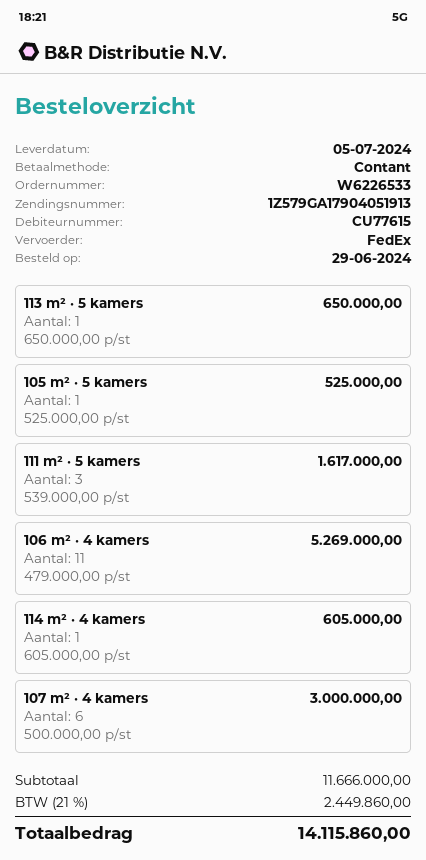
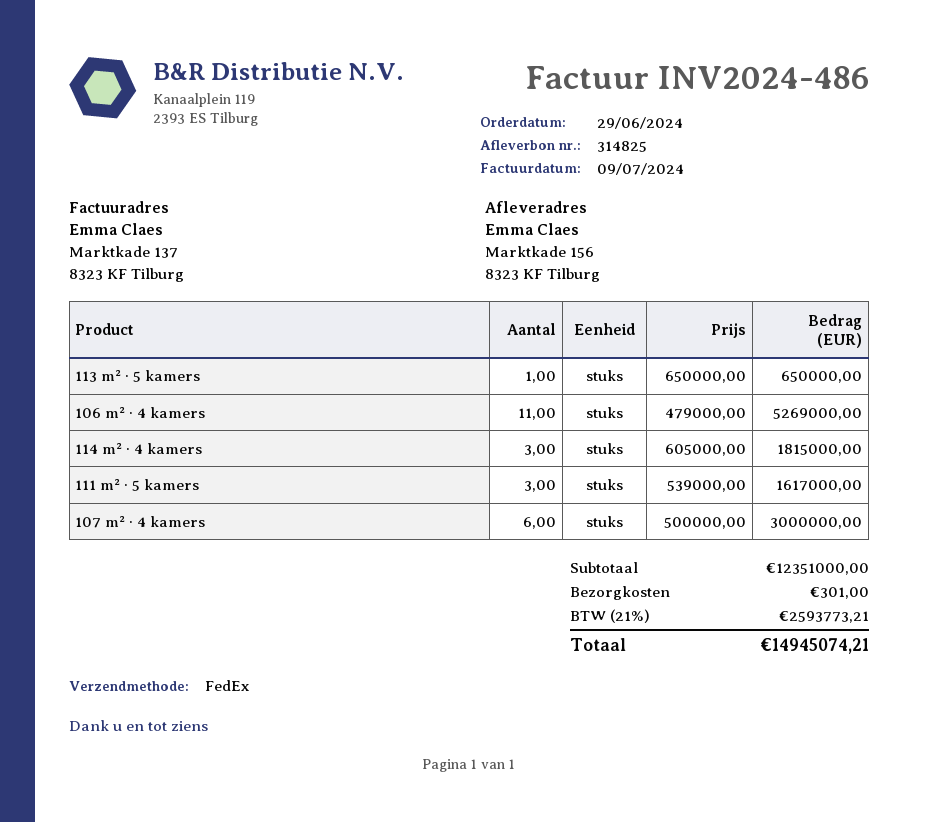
105 m² · 5 kamers: 1 x 525000.00 = 525000.00 -> none
114 m² · 4 kamers: 1 x 605000.00 = 605000.00 -> 3 x 605000.00 = 1815000.00
subtotal: 11666000.00 -> 12351000.00
shipping: none -> 301.00
tax: 21% = 2449860.00 -> 21% = 2593773.21
total: 14115860.00 -> 14945074.21

